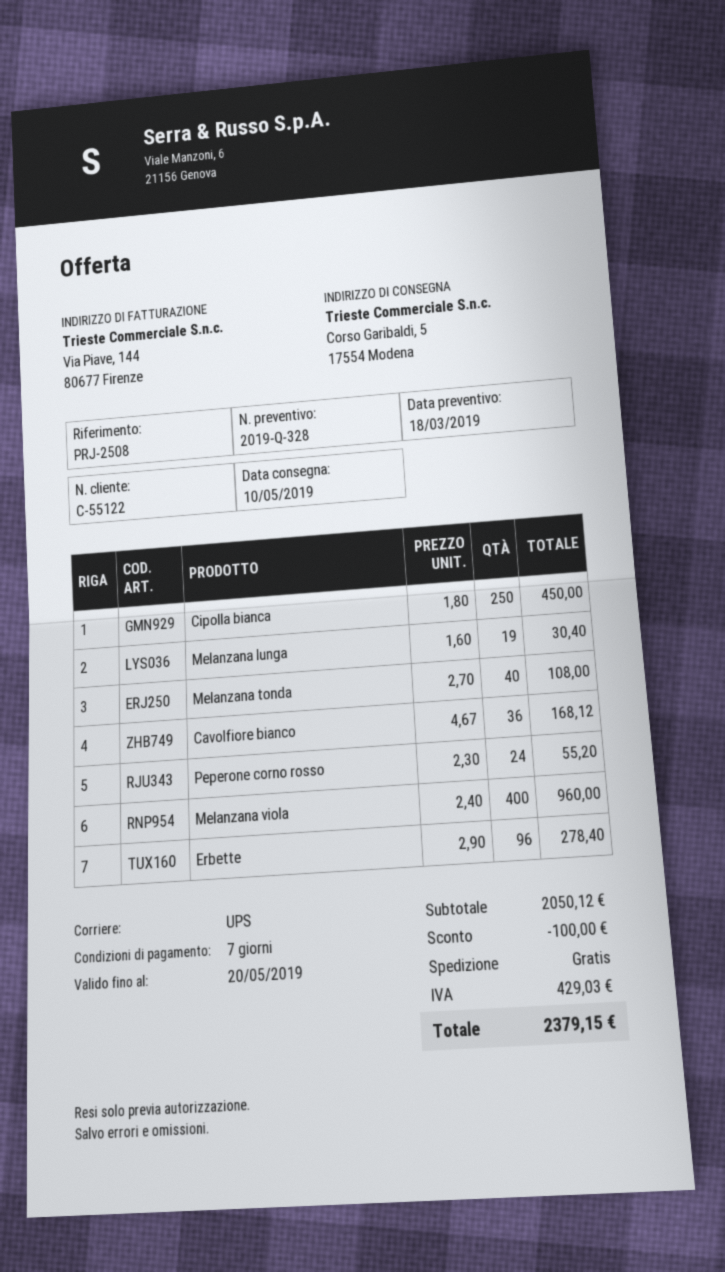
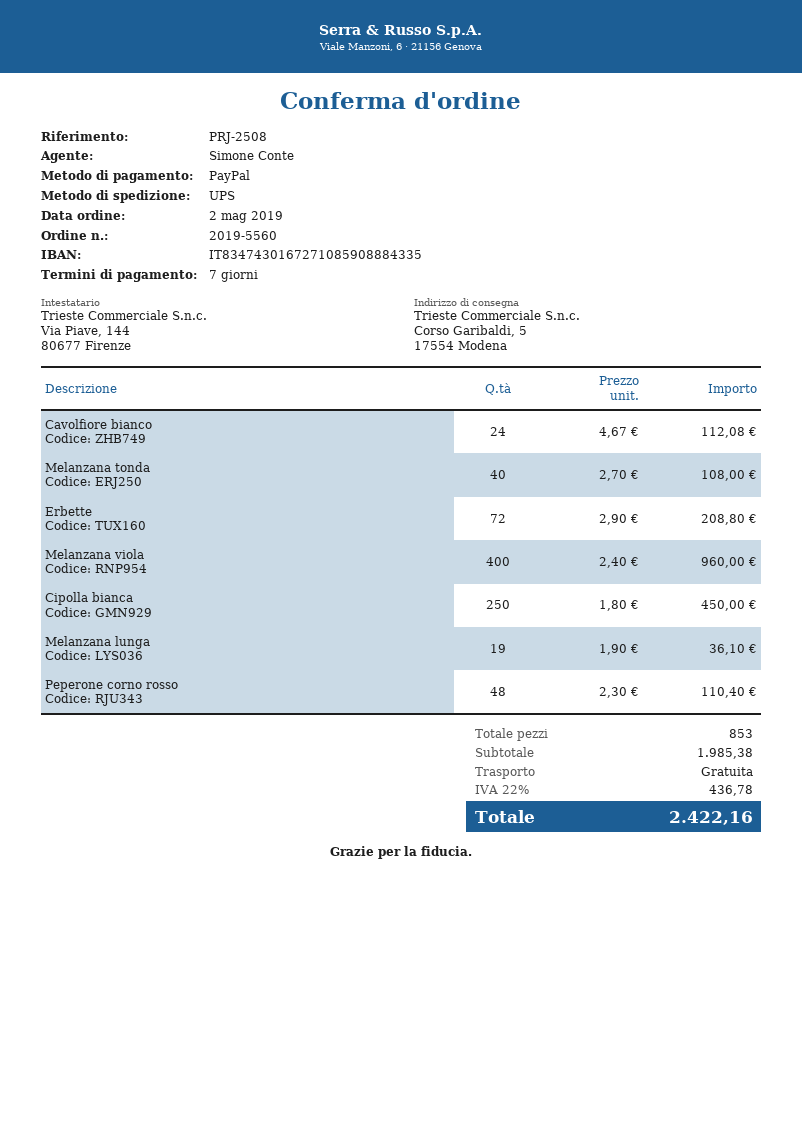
Melanzana lunga: 19 x 1.60 = 30.40 -> 19 x 1.90 = 36.10
Cavolfiore bianco: 36 x 4.67 = 168.12 -> 24 x 4.67 = 112.08
Peperone corno rosso: 24 x 2.30 = 55.20 -> 48 x 2.30 = 110.40
Erbette: 96 x 2.90 = 278.40 -> 72 x 2.90 = 208.80
subtotal: 2050.12 -> 1985.38
discount: 100.00 -> none
tax: 429.03 -> 436.78
total: 2379.15 -> 2422.16

